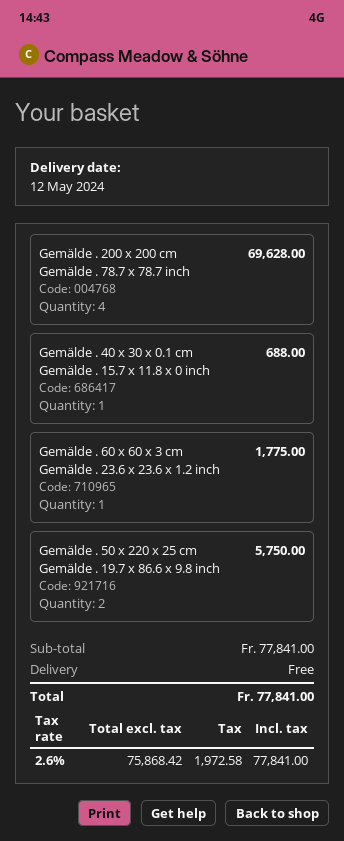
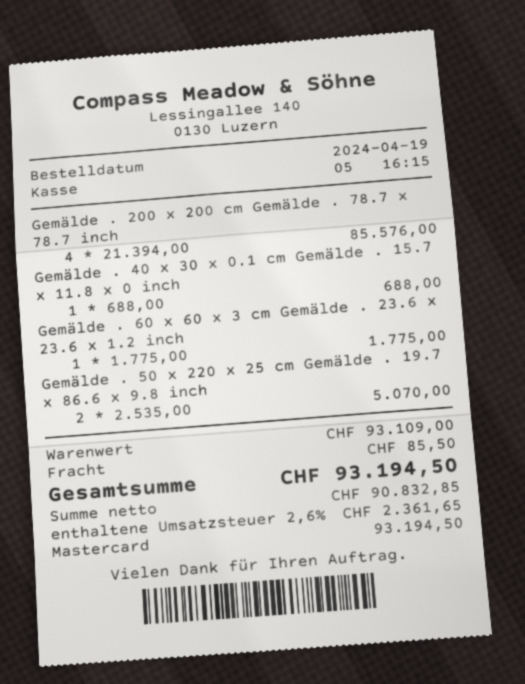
Gemälde . 200 x 200 cm Gemälde . 78.7 x 78.7 inch: 4 for 69628.00 -> 4 for 85576.00
Gemälde . 50 x 220 x 25 cm Gemälde . 19.7 x 86.6 x 9.8 inch: 2 for 5750.00 -> 2 for 5070.00
subtotal: 77841.00 -> 93109.00
shipping: 0.00 -> 85.50
net: 75868.42 -> 90832.85
tax: 2.6% = 1972.58 -> 2.6% = 2361.65
total: 77841.00 -> 93194.50

